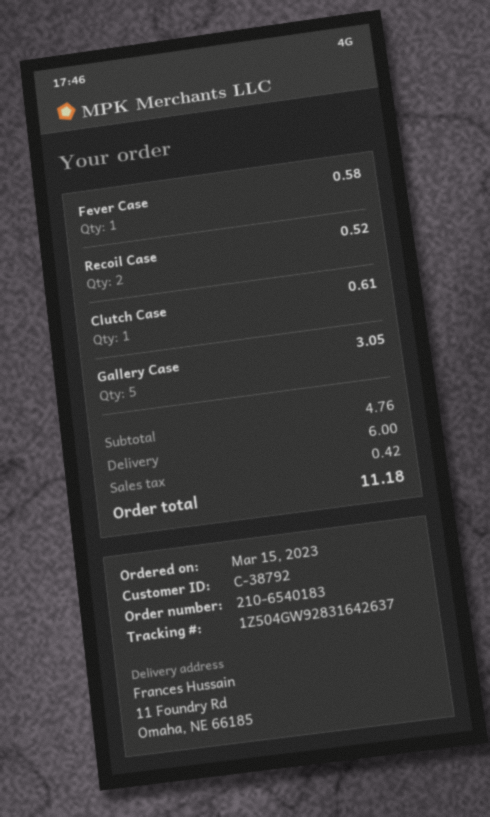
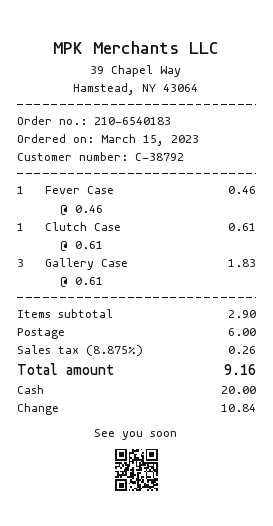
Fever Case: 1 for 0.58 -> 1 for 0.46
Recoil Case: 2 for 0.52 -> none
Gallery Case: 5 for 3.05 -> 3 for 1.83
subtotal: 4.76 -> 2.90
tax: 0.42 -> 0.26
total: 11.18 -> 9.16

